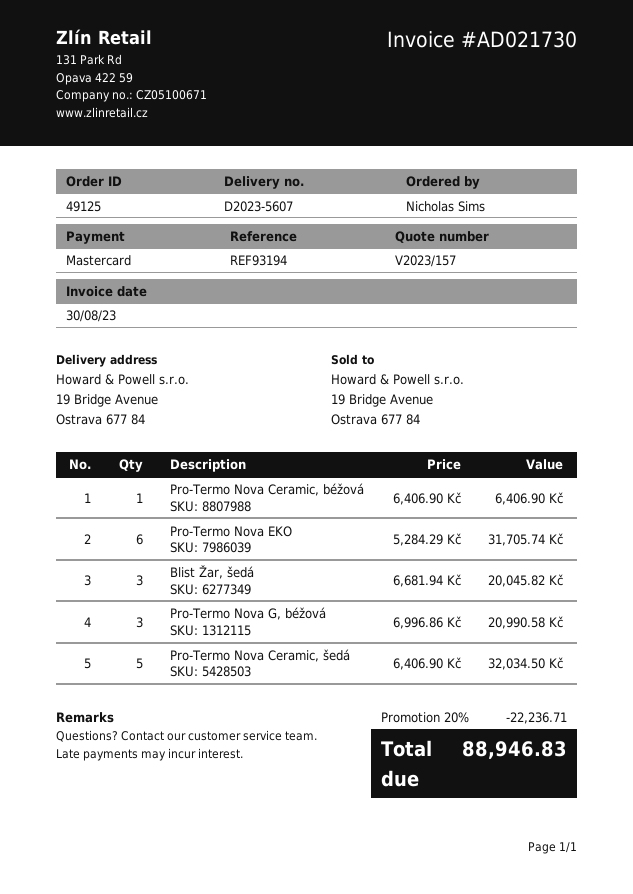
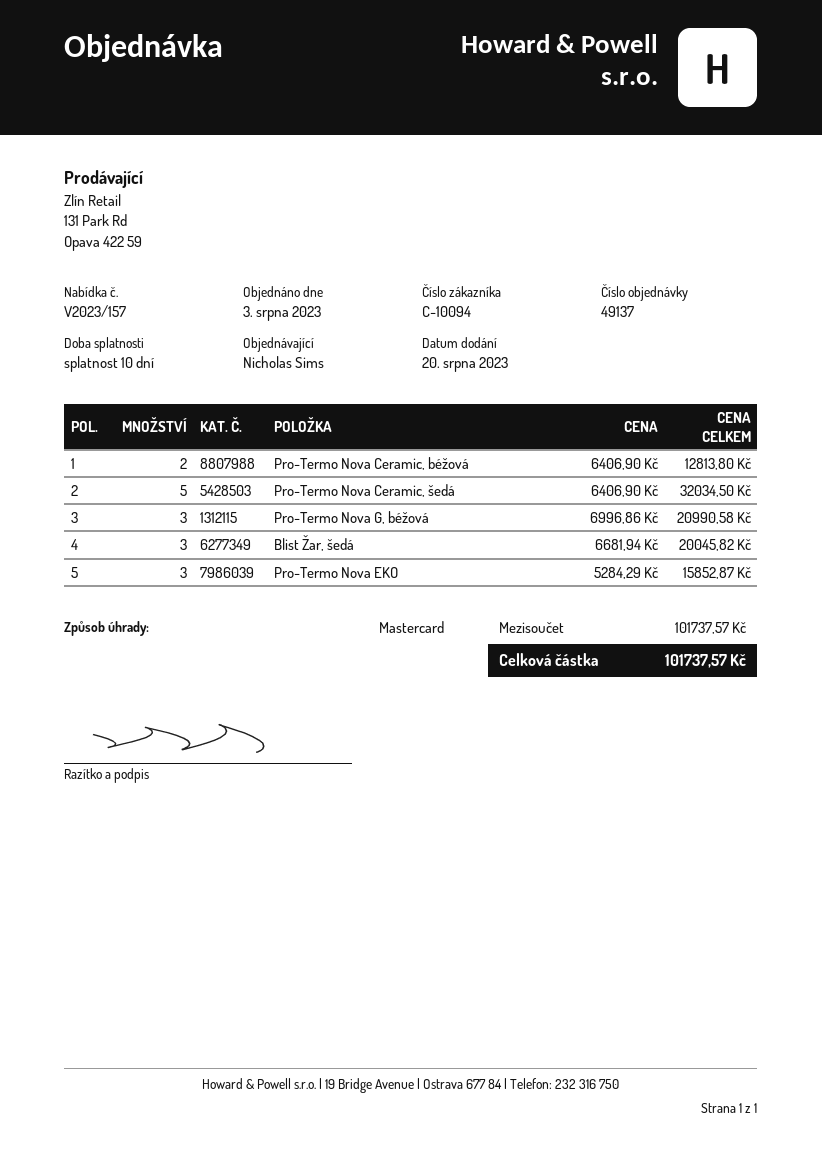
order number: 49125 -> 49137
Pro-Termo Nova Ceramic, béžová: 1 x 6406.90 = 6406.90 -> 2 x 6406.90 = 12813.80
Pro-Termo Nova EKO: 6 x 5284.29 = 31705.74 -> 3 x 5284.29 = 15852.87
discount: 20% = 22236.71 -> none
total: 88946.83 -> 101737.57

